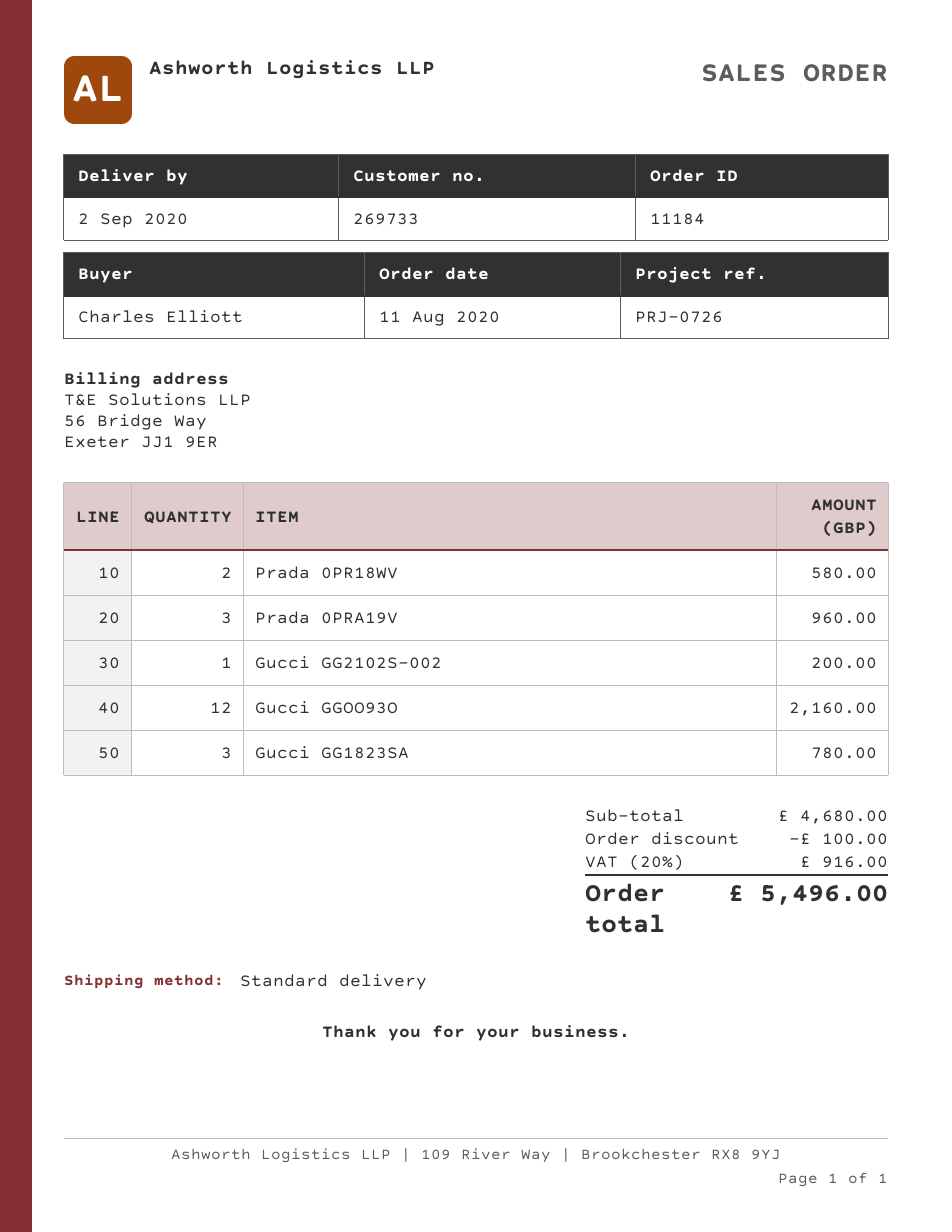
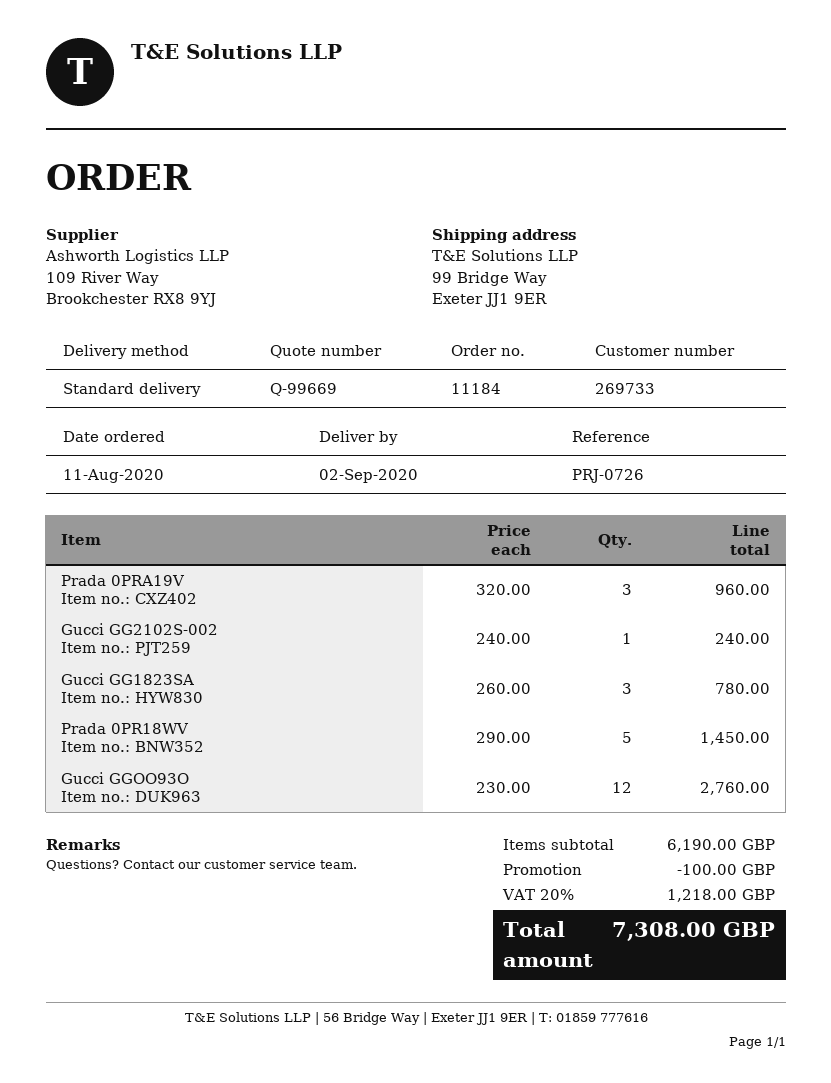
Prada 0PR18WV: 2 for 580.00 -> 5 for 1450.00
Gucci GG2102S-002: 1 for 200.00 -> 1 for 240.00
Gucci GGOO93O: 12 for 2160.00 -> 12 for 2760.00
subtotal: 4680.00 -> 6190.00
tax: 20% = 916.00 -> 20% = 1218.00
total: 5496.00 -> 7308.00

